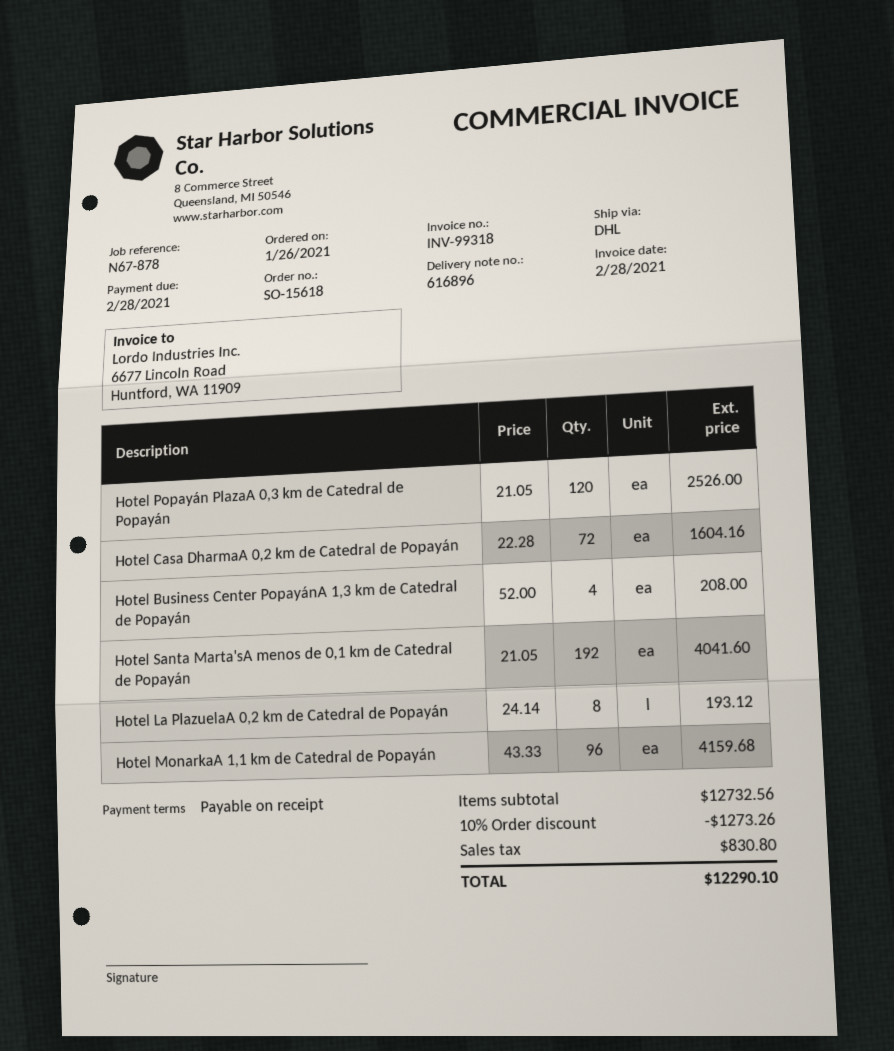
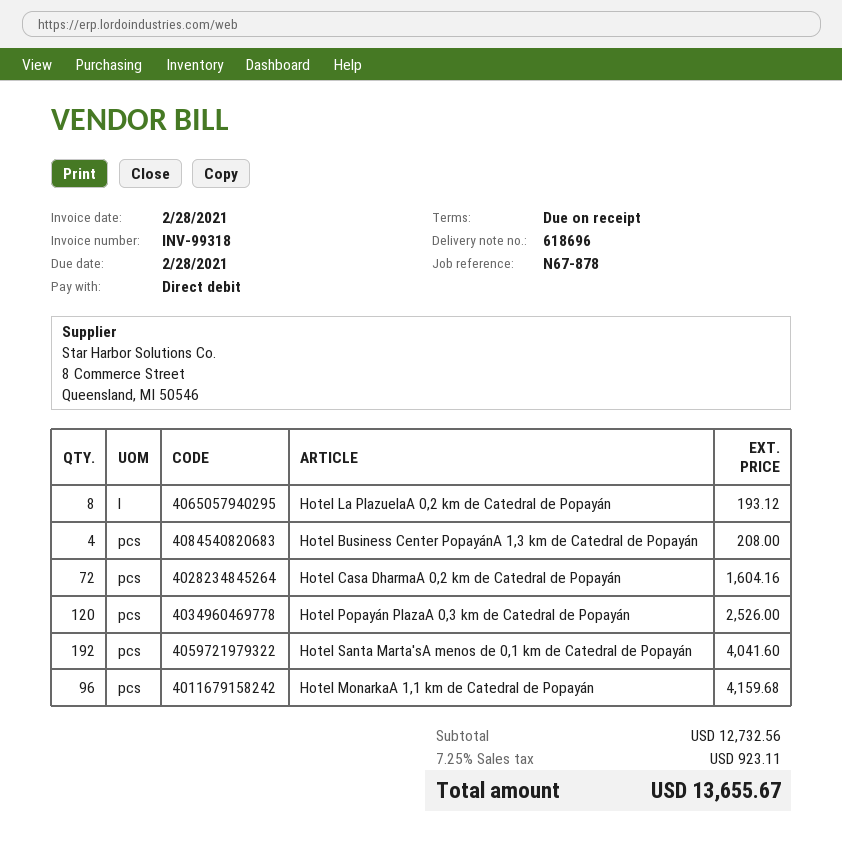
delivery note number: 616896 -> 618696
discount: 10% = 1273.26 -> none
tax: 830.80 -> 923.11
total: 12290.10 -> 13655.67

